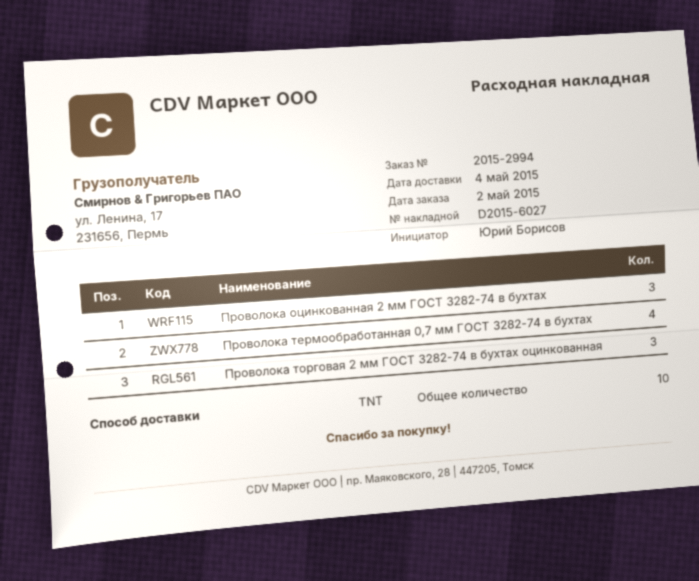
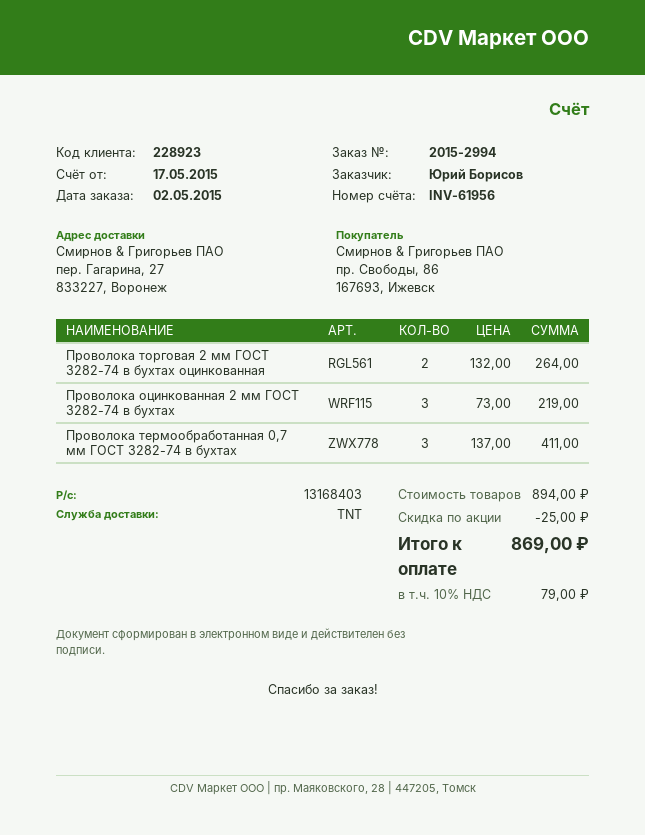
ship to: ул. Ленина, 17, 231656, Пермь -> пер. Гагарина, 27, 833227, Воронеж
Проволока термообработанная 0,7 мм ГОСТ 3282-74 в бухтах: 4 -> 3
Проволока торговая 2 мм ГОСТ 3282-74 в бухтах оцинкованная: 3 -> 2

